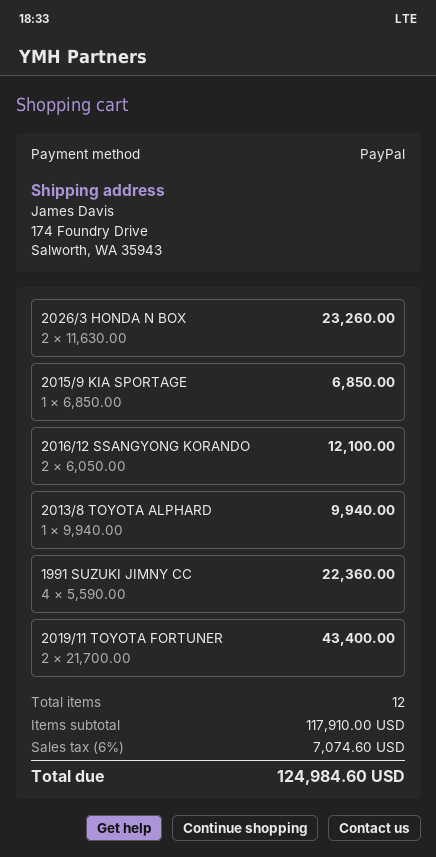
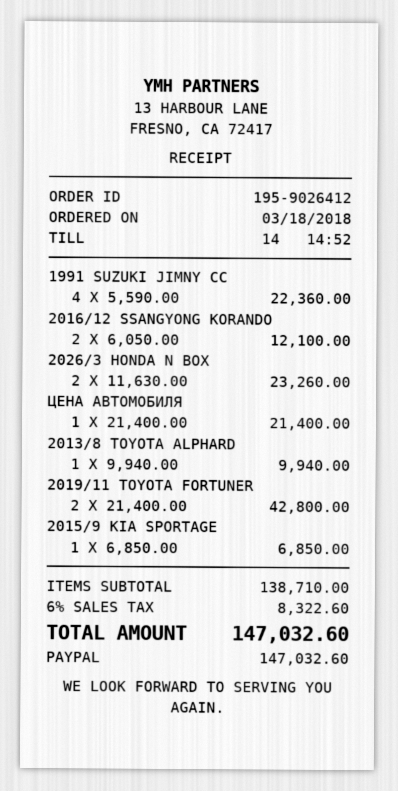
2019/11 TOYOTA FORTUNER: 2 x 21700.00 = 43400.00 -> 2 x 21400.00 = 42800.00
ЦЕНА АВТОМОБИЛЯ: none -> 1 x 21400.00 = 21400.00
subtotal: 117910.00 -> 138710.00
tax: 6% = 7074.60 -> 6% = 8322.60
total: 124984.60 -> 147032.60

